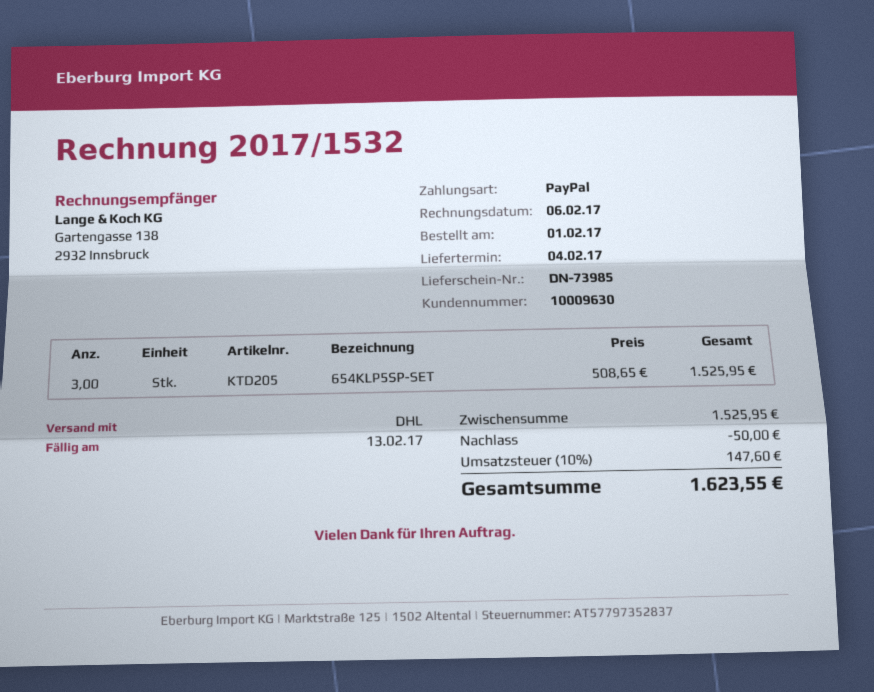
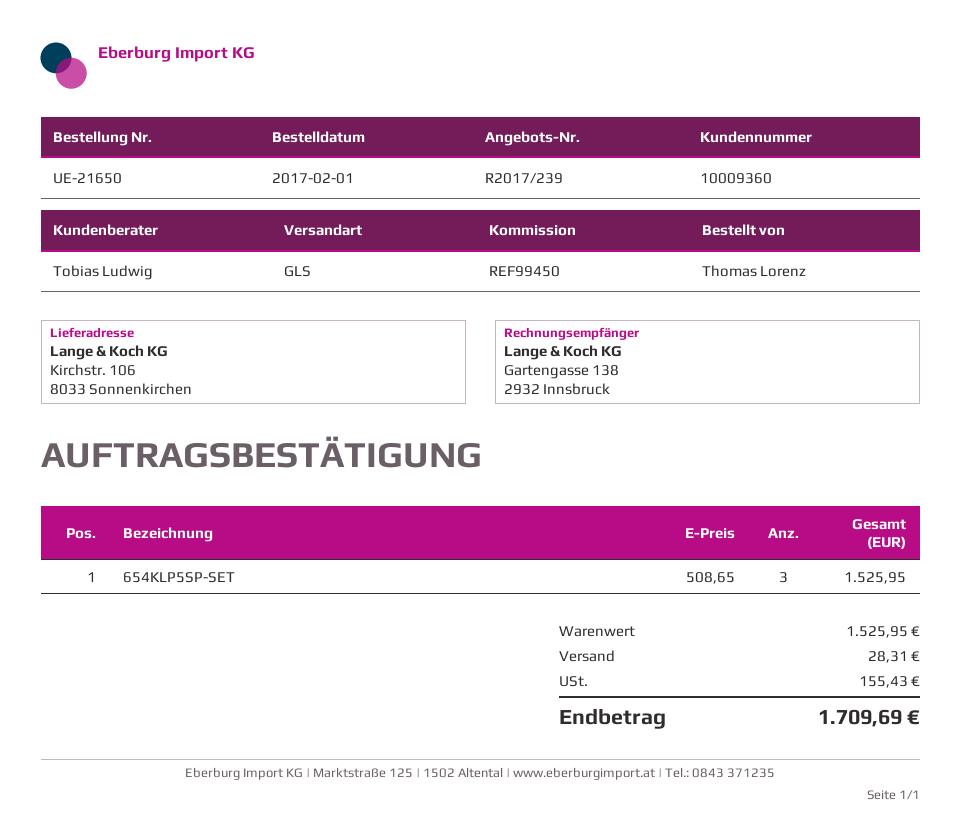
customer number: 10009630 -> 10009360
shipping method: DHL -> GLS
discount: 50.00 -> none
shipping: none -> 28.31
tax: 147.60 -> 155.43
total: 1623.55 -> 1709.69

